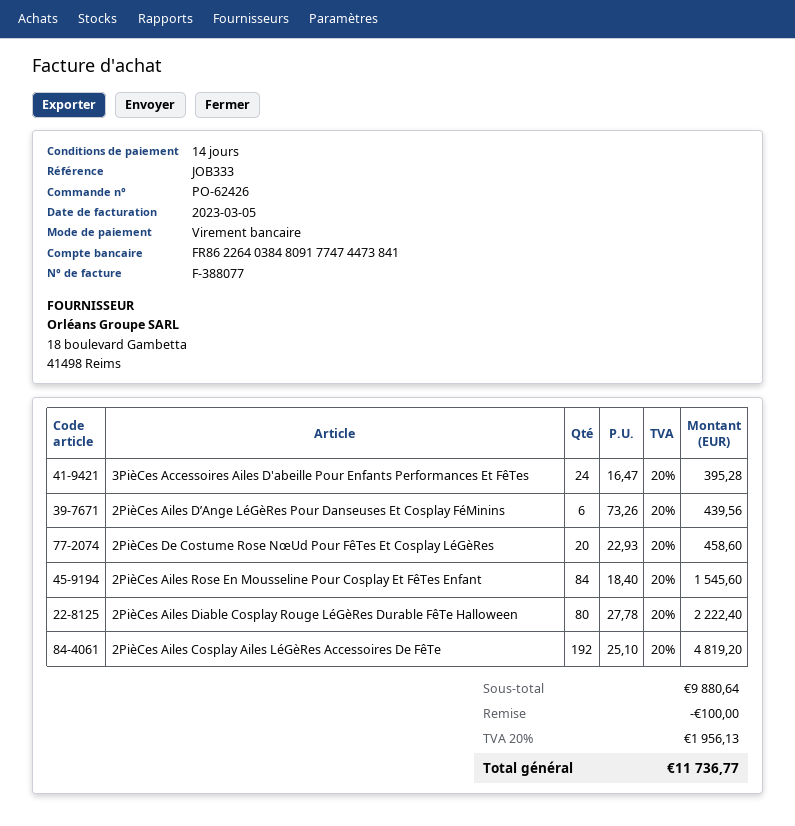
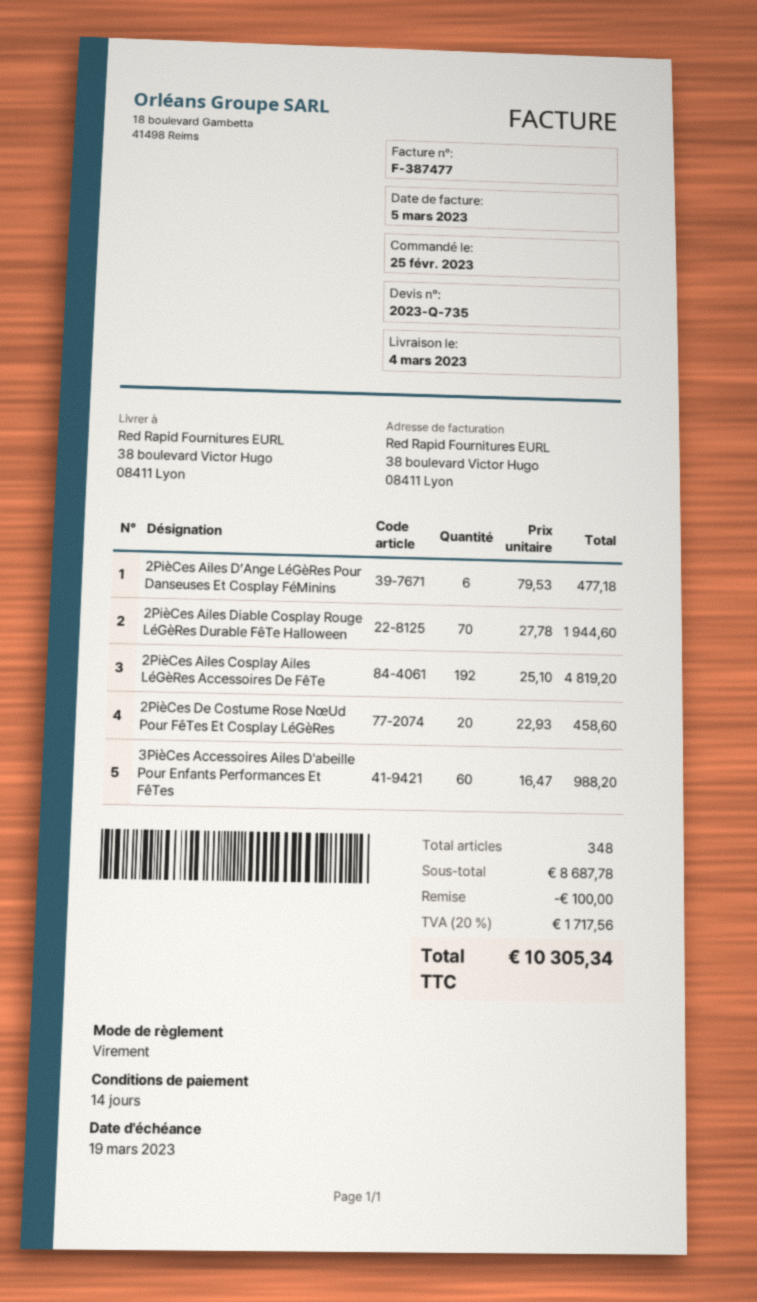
invoice number: F-388077 -> F-387477
3PièCes Accessoires Ailes D'abeille Pour Enfants Performances Et FêTes: 24 x 16.47 = 395.28 -> 60 x 16.47 = 988.20
2PièCes Ailes D’Ange LéGèRes Pour Danseuses Et Cosplay FéMinins: 6 x 73.26 = 439.56 -> 6 x 79.53 = 477.18
2PièCes Ailes Rose En Mousseline Pour Cosplay Et FêTes Enfant: 84 x 18.40 = 1545.60 -> none
2PièCes Ailes Diable Cosplay Rouge LéGèRes Durable FêTe Halloween: 80 x 27.78 = 2222.40 -> 70 x 27.78 = 1944.60
subtotal: 9880.64 -> 8687.78
tax: 20% = 1956.13 -> 20% = 1717.56
total: 11736.77 -> 10305.34

